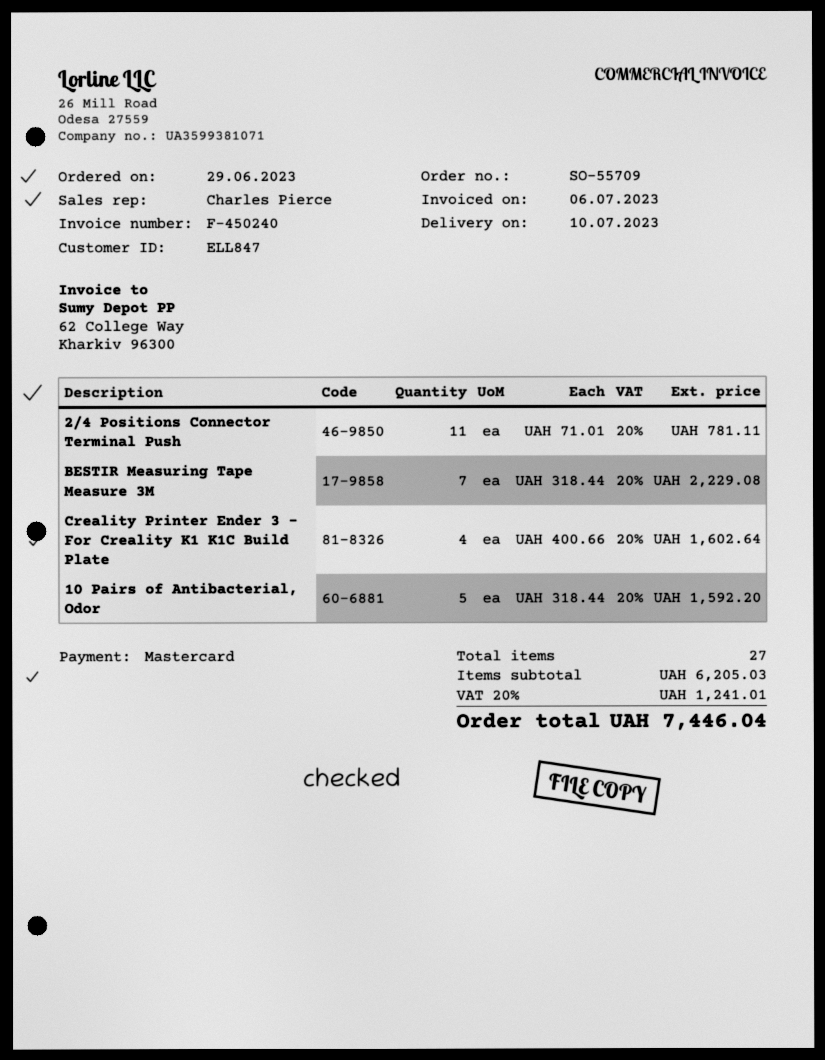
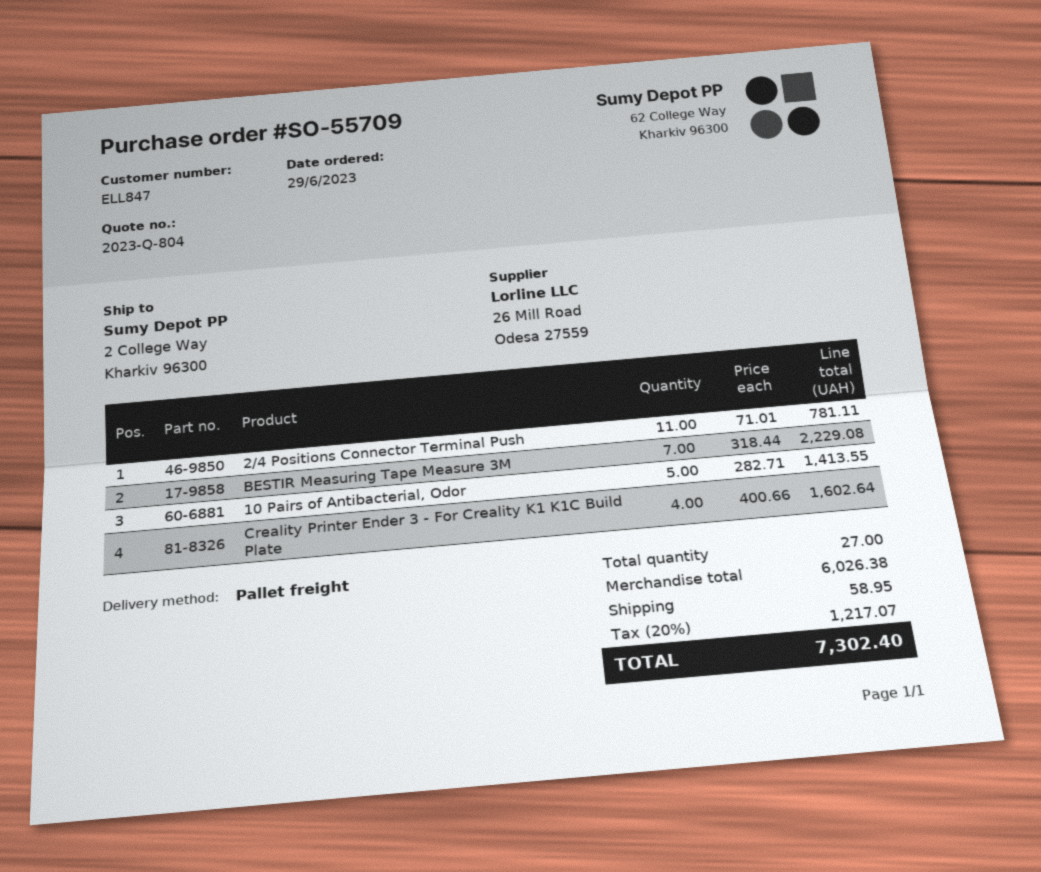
10 Pairs of Antibacterial, Odor: 5 x 318.44 = 1592.20 -> 5 x 282.71 = 1413.55
subtotal: 6205.03 -> 6026.38
shipping: none -> 58.95
tax: 20% = 1241.01 -> 20% = 1217.07
total: 7446.04 -> 7302.40

